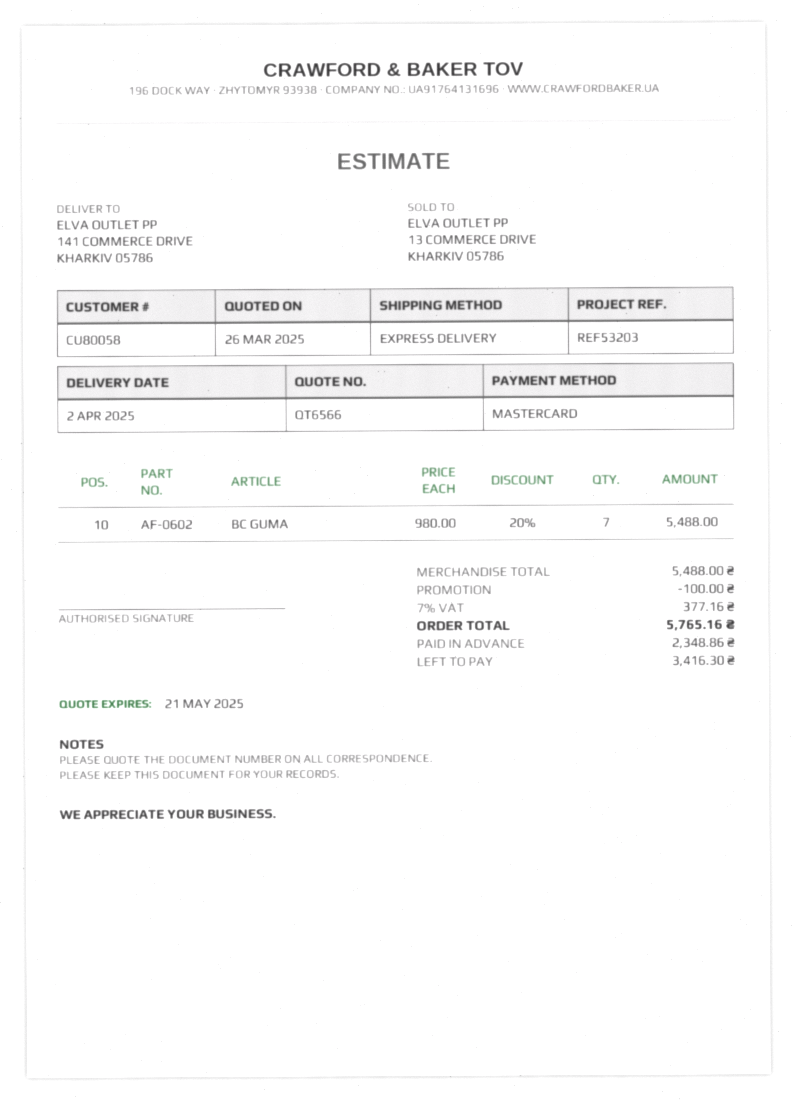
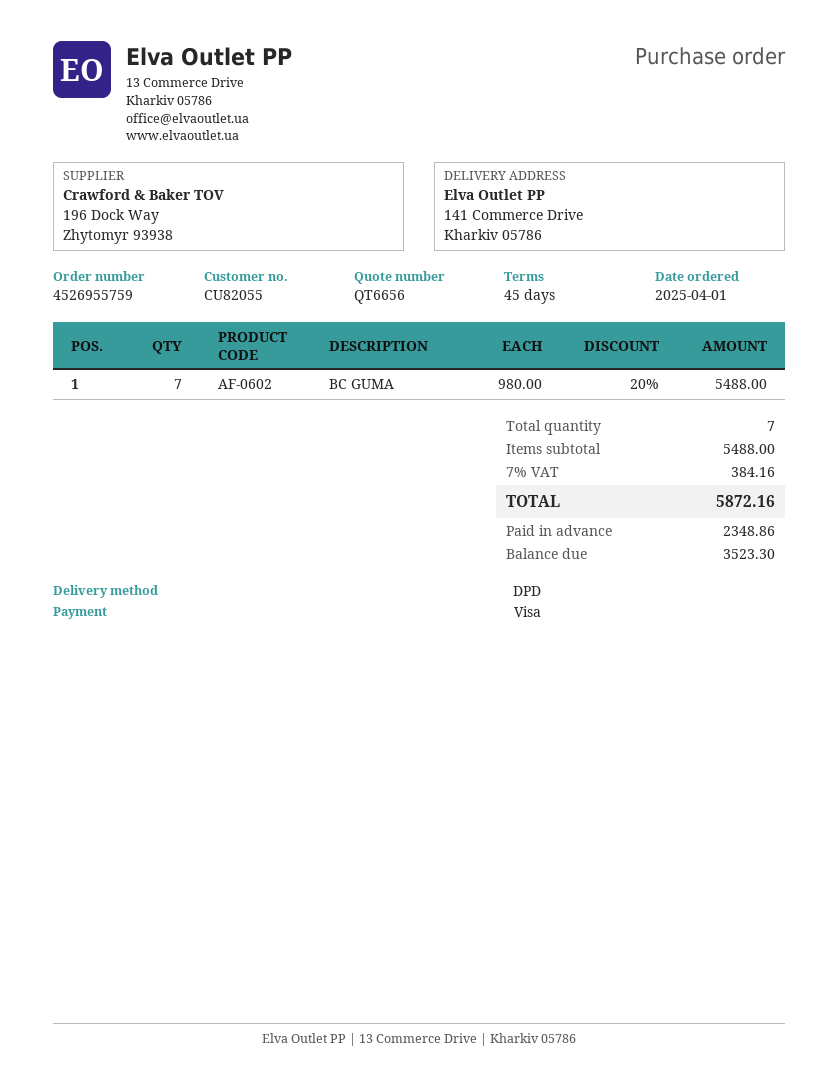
quote number: QT6566 -> QT6656
customer number: CU80058 -> CU82055
payment method: Mastercard -> Visa
shipping method: express -> DPD
discount: 100.00 -> none
tax: 7% = 377.16 -> 7% = 384.16
total: 5765.16 -> 5872.16
balance: 3416.30 -> 3523.30

